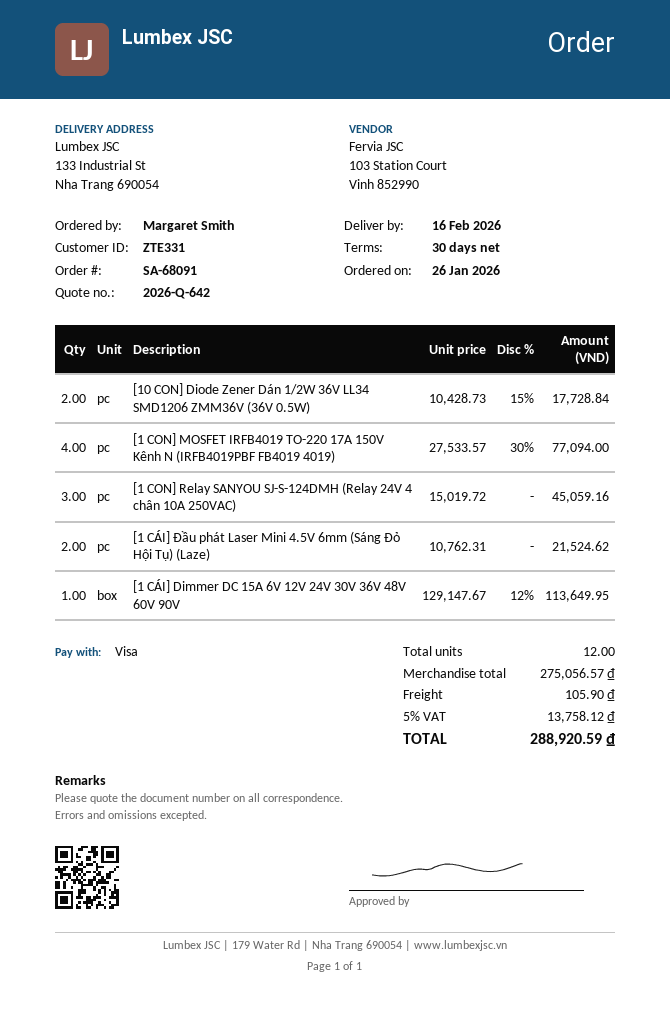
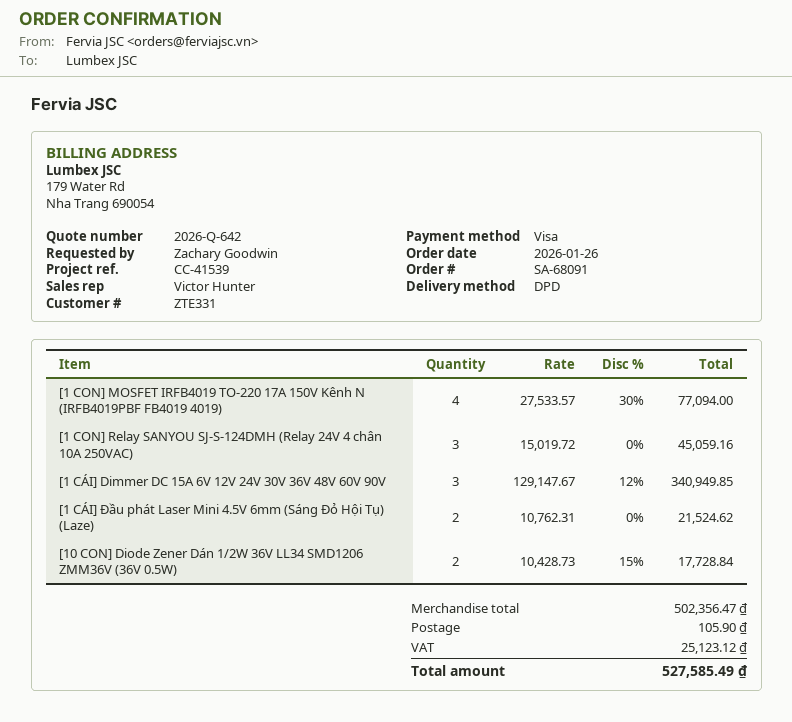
ordered by: Margaret Smith -> Zachary Goodwin
[1 CÁI] Dimmer DC 15A 6V 12V 24V 30V 36V 48V 60V 90V: 1 x 129147.67 - 12% = 113649.95 -> 3 x 129147.67 - 12% = 340949.85
subtotal: 275056.57 -> 502356.47
tax: 13758.12 -> 25123.12
total: 288920.59 -> 527585.49

